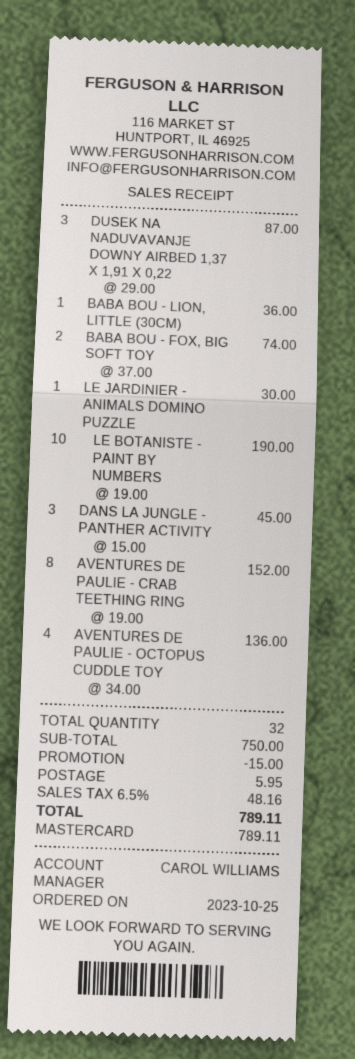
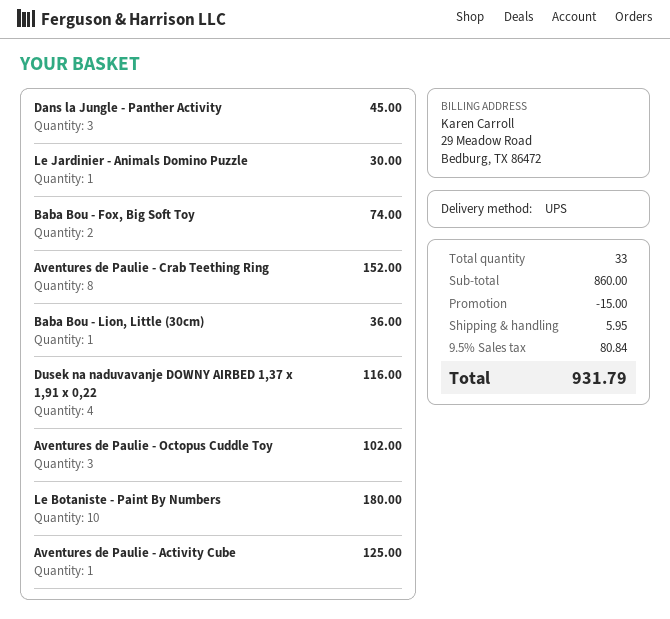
DUSEK NA NADUVAVANJE DOWNY AIRBED 1,37 X 1,91 X 0,22: 3 for 87.00 -> 4 for 116.00
LE BOTANISTE - PAINT BY NUMBERS: 10 for 190.00 -> 10 for 180.00
AVENTURES DE PAULIE - OCTOPUS CUDDLE TOY: 4 for 136.00 -> 3 for 102.00
Aventures de Paulie - Activity Cube: none -> 1 for 125.00
total quantity: 32 -> 33
subtotal: 750.00 -> 860.00
tax: 6.5% = 48.16 -> 9.5% = 80.84
total: 789.11 -> 931.79

